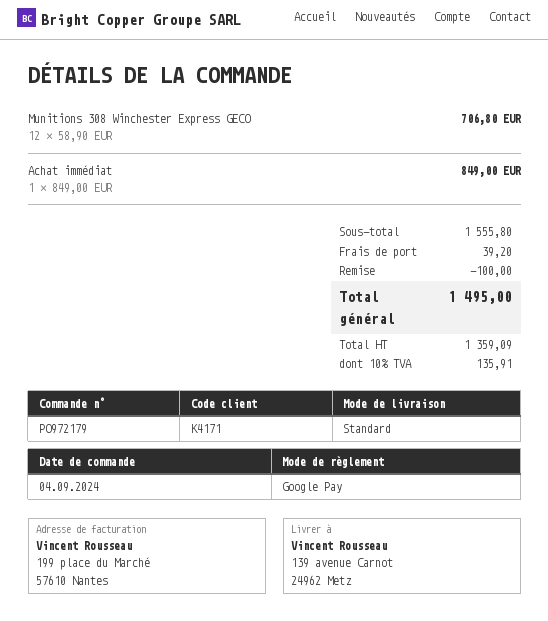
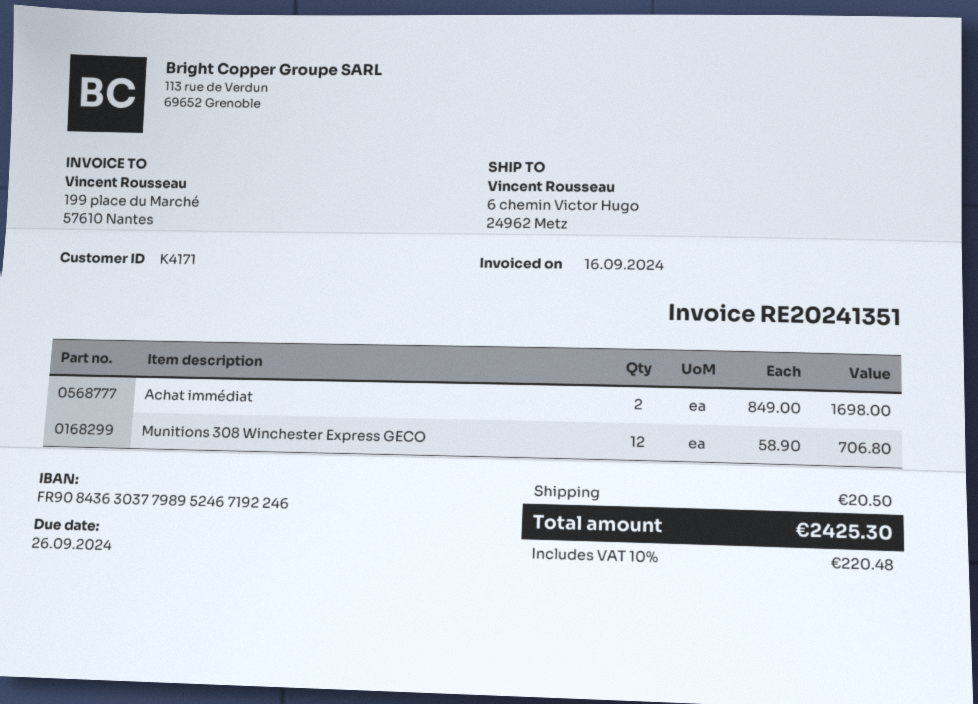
ship to: 139 avenue Carnot, 24962 Metz -> 6 chemin Victor Hugo, 24962 Metz
Achat immédiat: 1 x 849.00 = 849.00 -> 2 x 849.00 = 1698.00
discount: 100.00 -> none
shipping: 39.20 -> 20.50
tax: 10% = 135.91 -> 10% = 220.48
total: 1495.00 -> 2425.30

